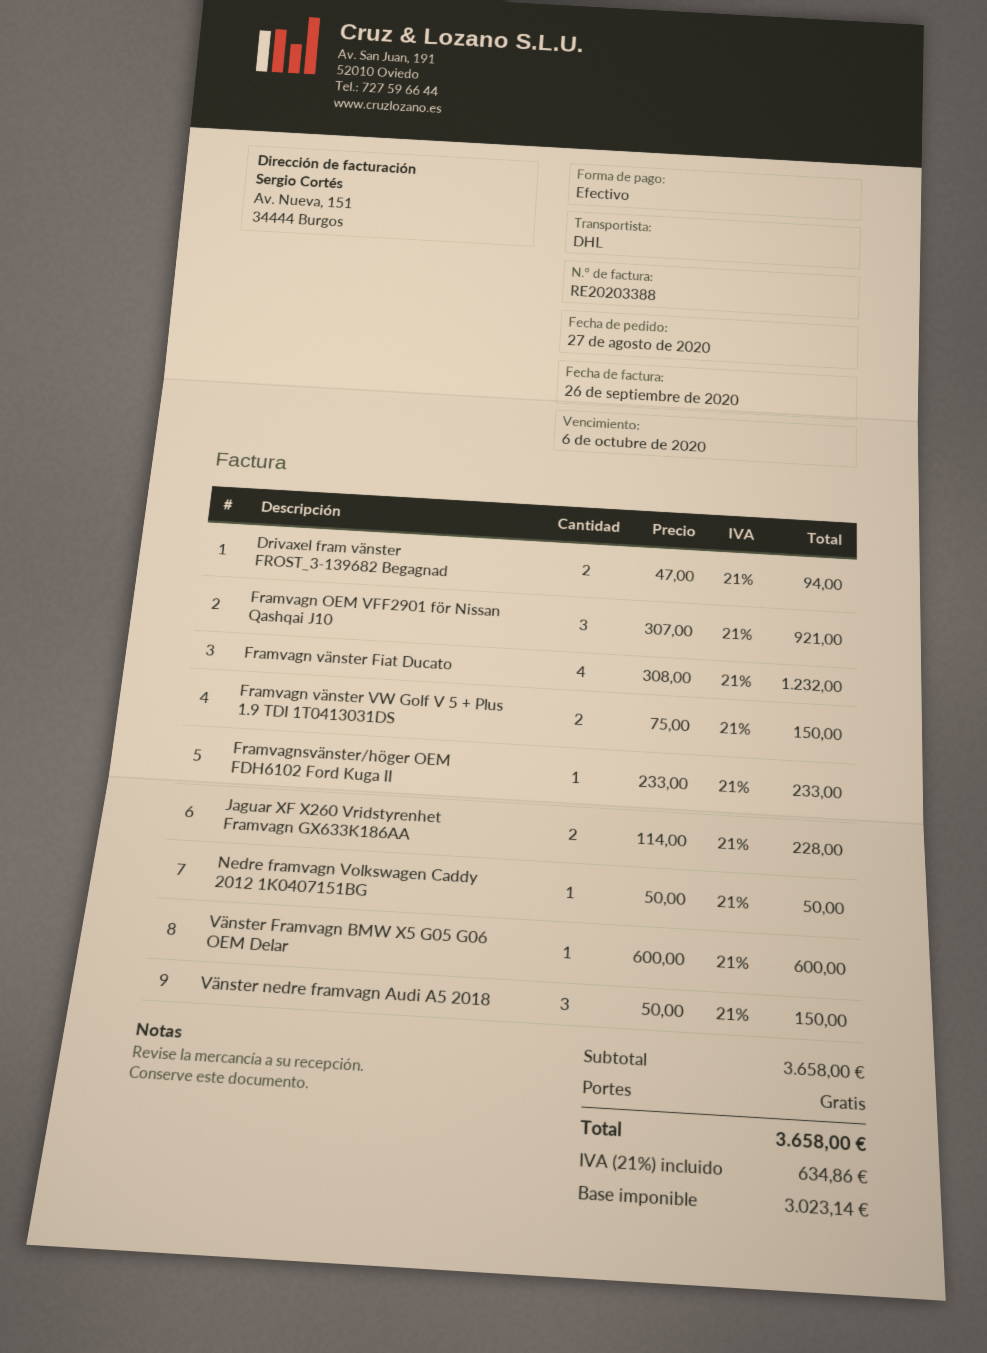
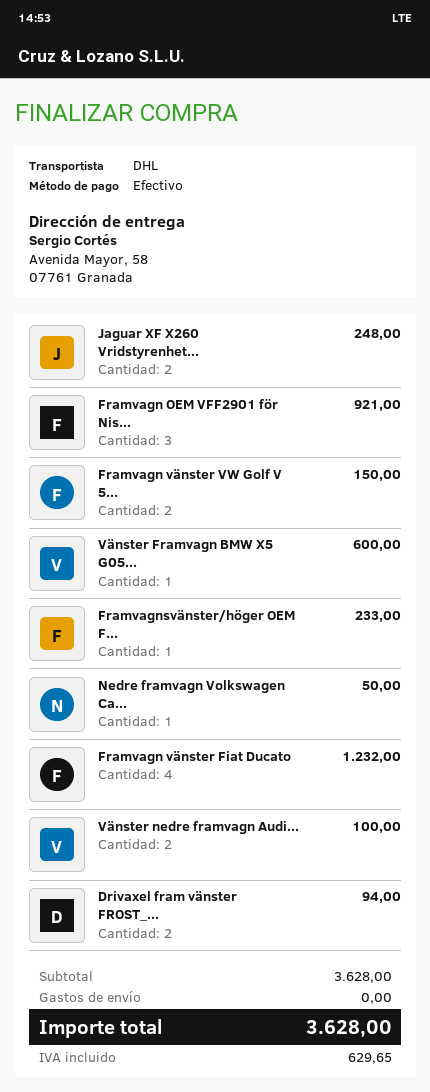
Jaguar XF X260 Vridstyrenhet Framvagn GX633K186AA: 2 for 228.00 -> 2 for 248.00
Vänster nedre framvagn Audi A5 2018: 3 for 150.00 -> 2 for 100.00
subtotal: 3658.00 -> 3628.00
tax: 634.86 -> 629.65
total: 3658.00 -> 3628.00

